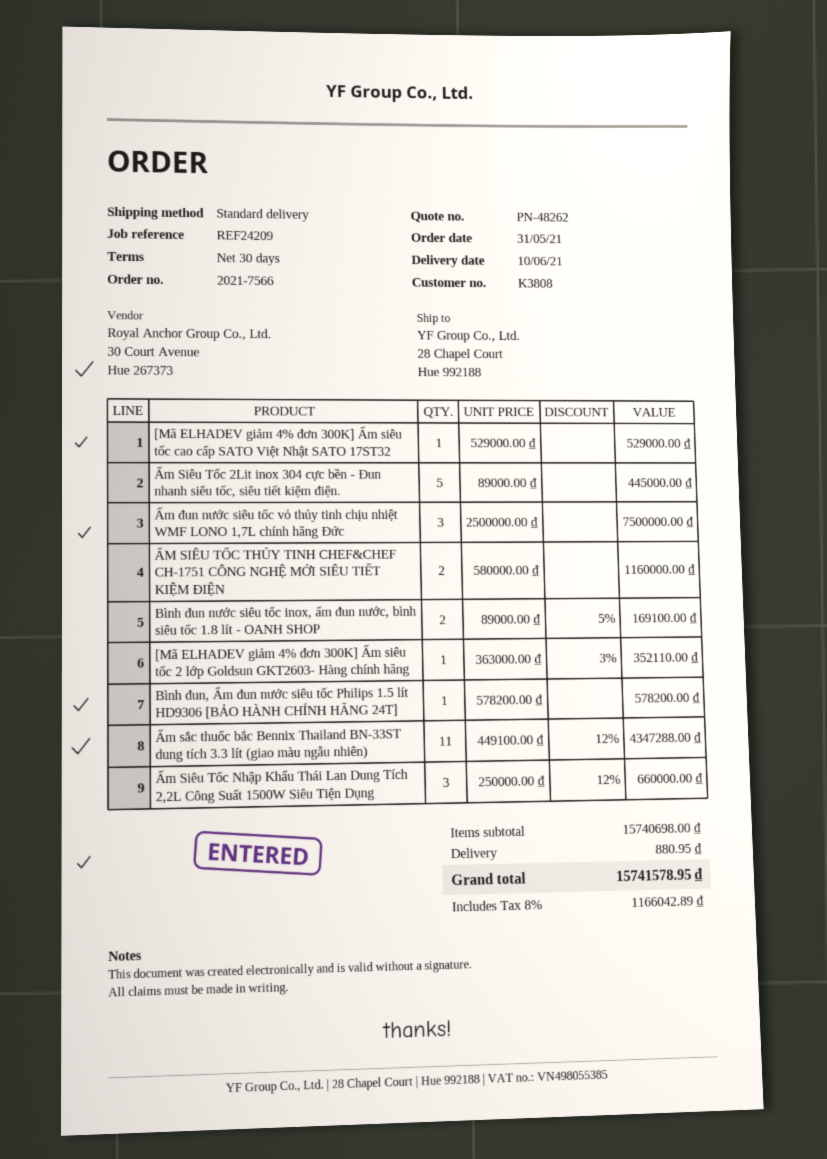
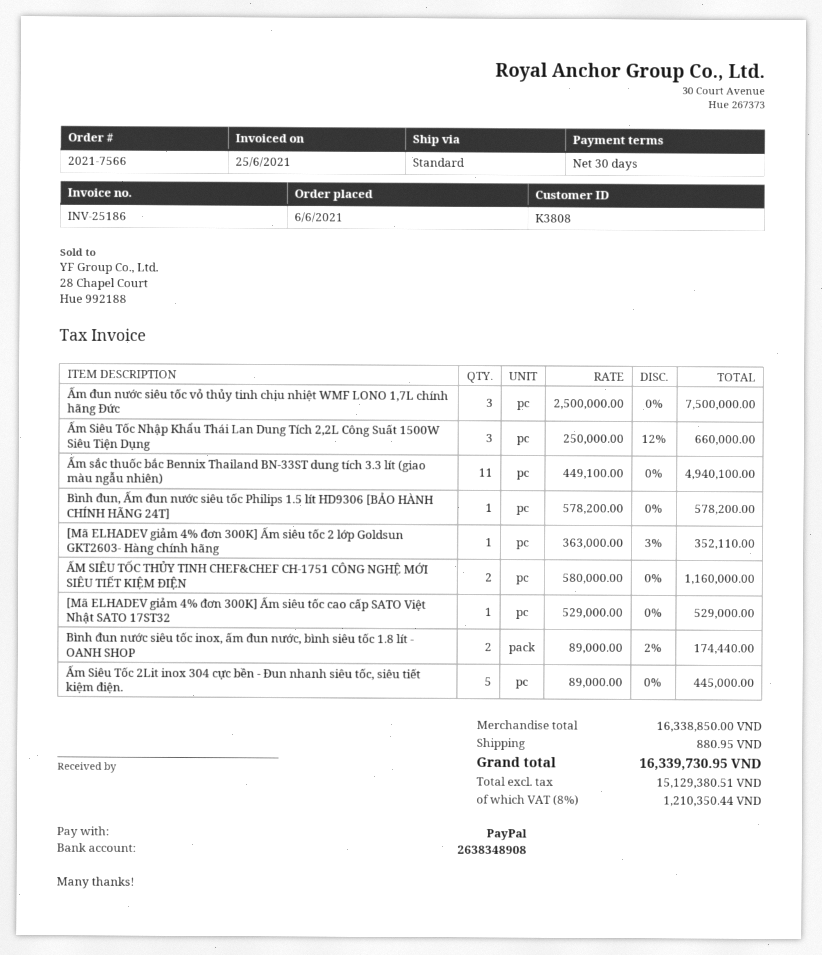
order date: 2021-05-31 -> 2021-06-06
Bình đun nước siêu tốc inox, ấm đun nước, bình siêu tốc 1.8 lít - OANH SHOP: 2 x 89000.00 - 5% = 169100.00 -> 2 x 89000.00 - 2% = 174440.00
Ấm sắc thuốc bắc Bennix Thailand BN-33ST dung tích 3.3 lít (giao màu ngẫu nhiên): 11 x 449100.00 - 12% = 4347288.00 -> 11 x 449100.00 = 4940100.00
subtotal: 15740698.00 -> 16338850.00
tax: 8% = 1166042.89 -> 8% = 1210350.44
total: 15741578.95 -> 16339730.95

